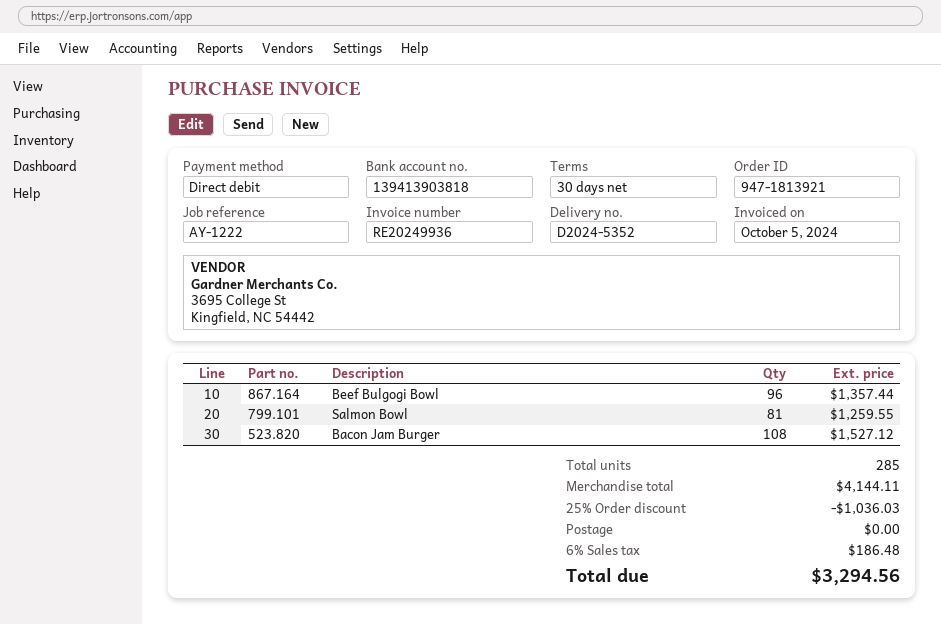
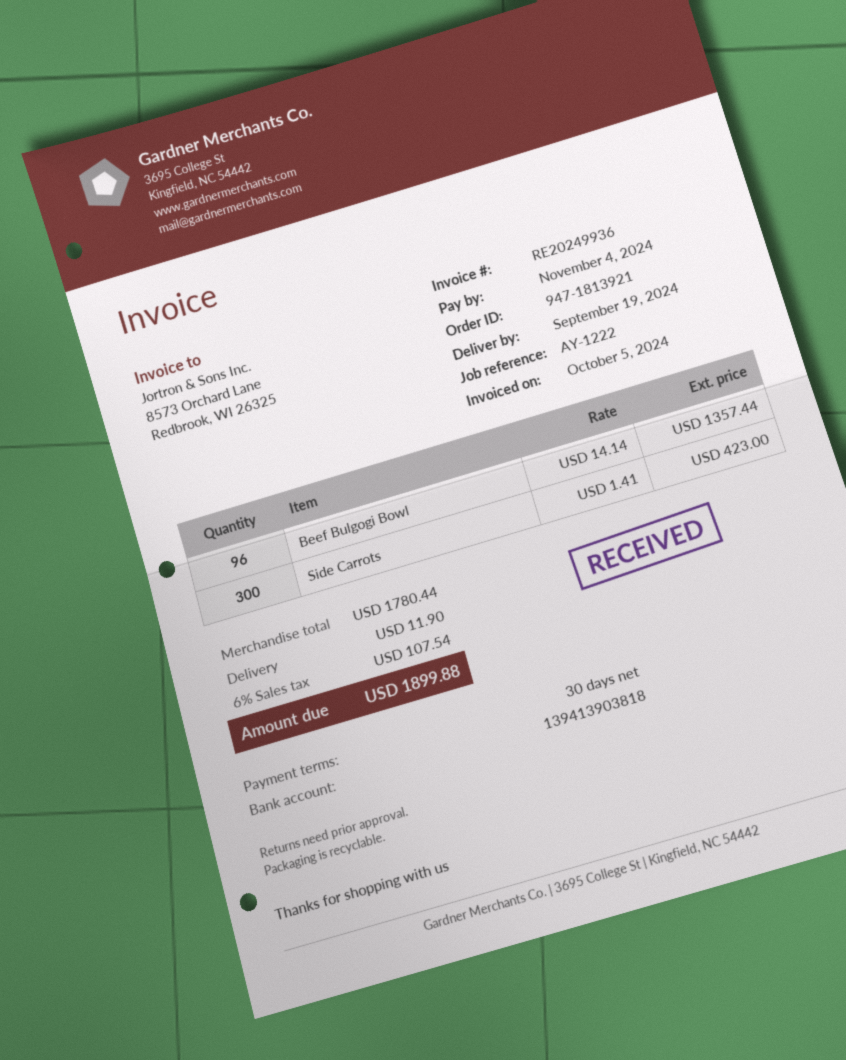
Salmon Bowl: 81 for 1259.55 -> none
Bacon Jam Burger: 108 for 1527.12 -> none
Side Carrots: none -> 300 for 423.00
subtotal: 4144.11 -> 1780.44
discount: 25% = 1036.03 -> none
shipping: 0.00 -> 11.90
tax: 6% = 186.48 -> 6% = 107.54
total: 3294.56 -> 1899.88

